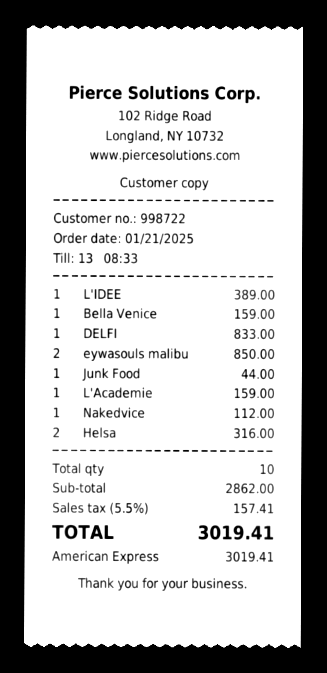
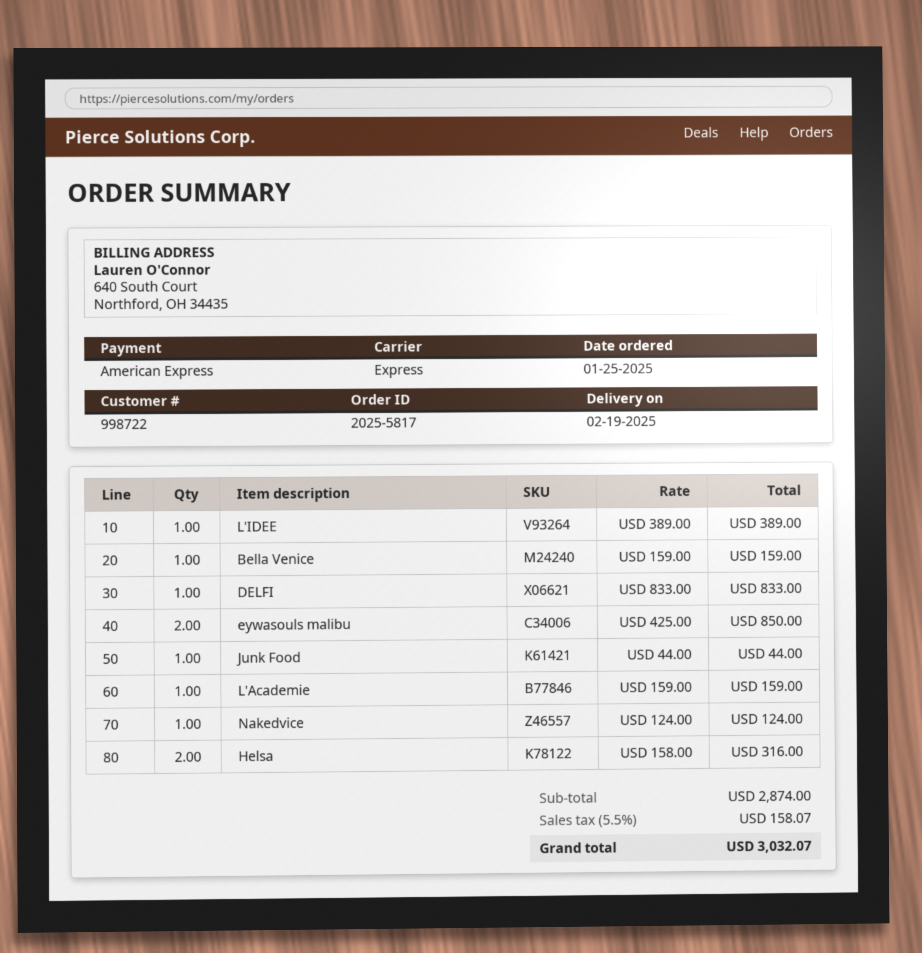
order date: 2025-01-21 -> 2025-01-25
Nakedvice: 1 for 112.00 -> 1 for 124.00
subtotal: 2862.00 -> 2874.00
tax: 5.5% = 157.41 -> 5.5% = 158.07
total: 3019.41 -> 3032.07

